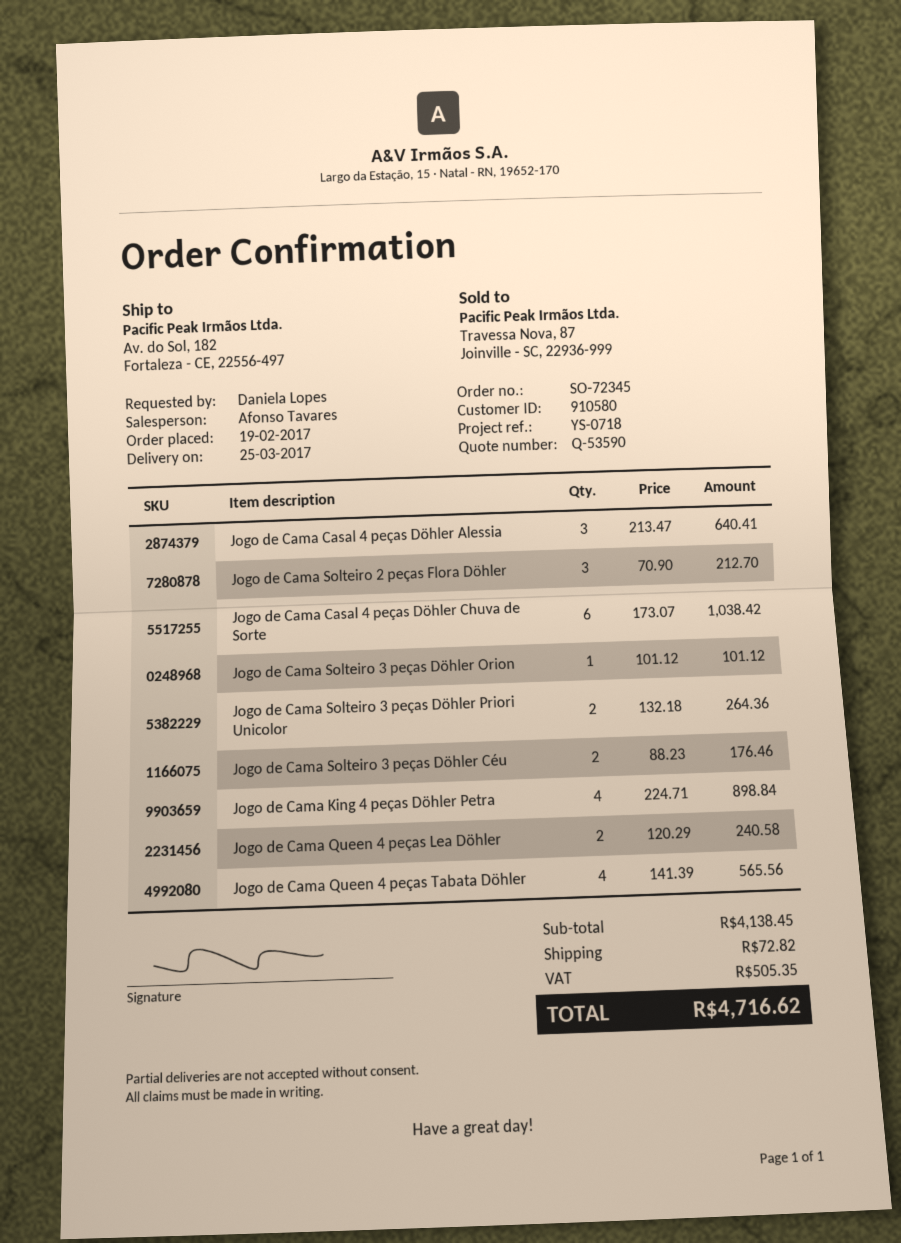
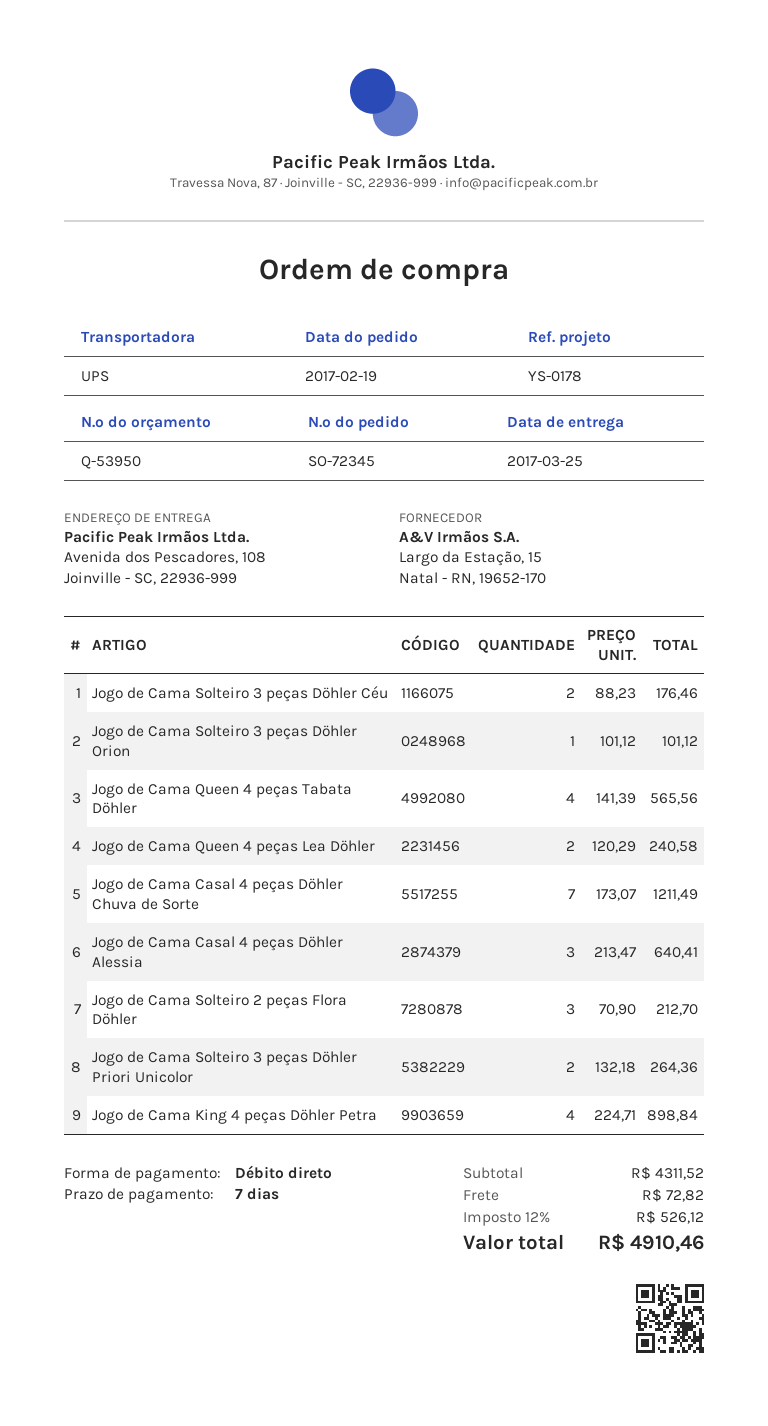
quote number: Q-53590 -> Q-53950
reference: YS-0718 -> YS-0178
ship to: Av. do Sol, 182, Fortaleza - CE, 22556-497 -> Avenida dos Pescadores, 108, Joinville - SC, 22936-999
Jogo de Cama Casal 4 peças Döhler Chuva de Sorte: 6 x 173.07 = 1038.42 -> 7 x 173.07 = 1211.49
subtotal: 4138.45 -> 4311.52
tax: 505.35 -> 526.12
total: 4716.62 -> 4910.46

